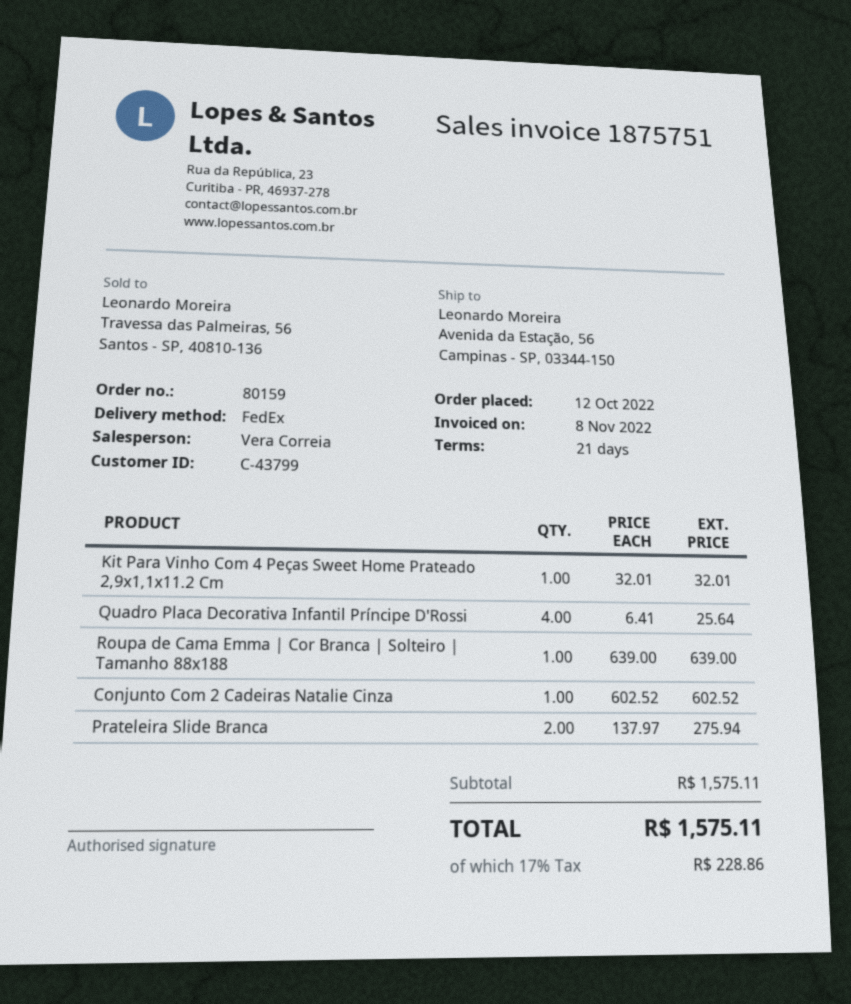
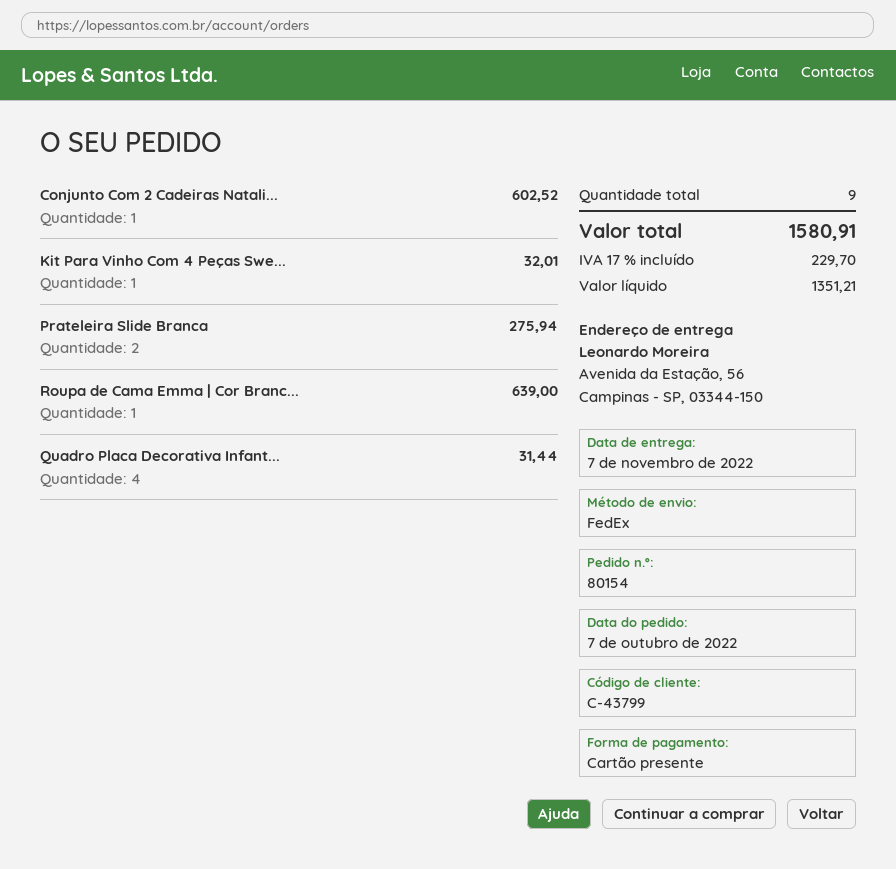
order number: 80159 -> 80154
order date: 2022-10-12 -> 2022-10-07
Quadro Placa Decorativa Infantil Príncipe D'Rossi: 4 for 25.64 -> 4 for 31.44
tax: 17% = 228.86 -> 17% = 229.70
total: 1575.11 -> 1580.91

